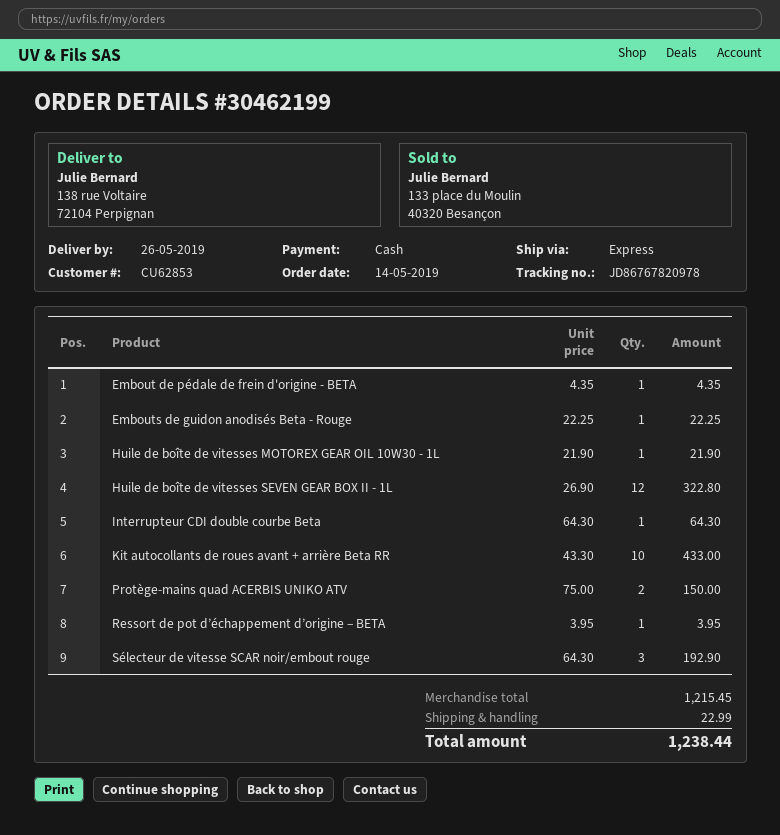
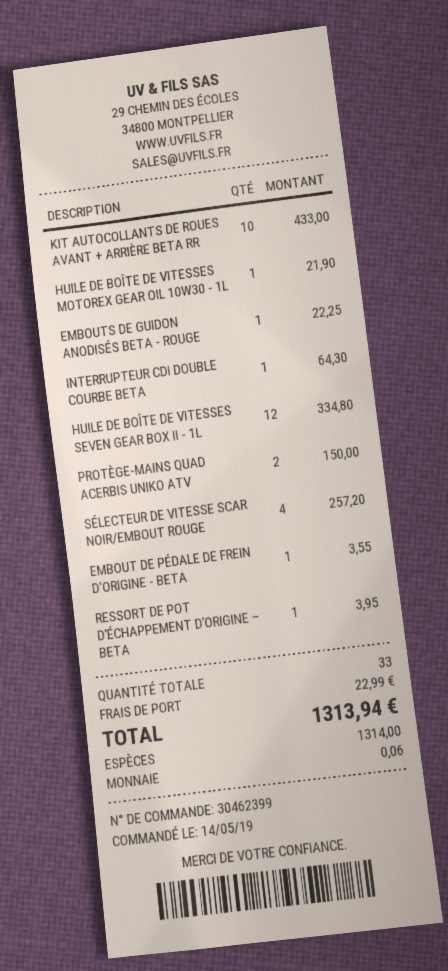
order number: 30462199 -> 30462399
Embout de pédale de frein d'origine - BETA: 1 for 4.35 -> 1 for 3.55
Huile de boîte de vitesses SEVEN GEAR BOX II - 1L: 12 for 322.80 -> 12 for 334.80
Sélecteur de vitesse SCAR noir/embout rouge: 3 for 192.90 -> 4 for 257.20
total: 1238.44 -> 1313.94

